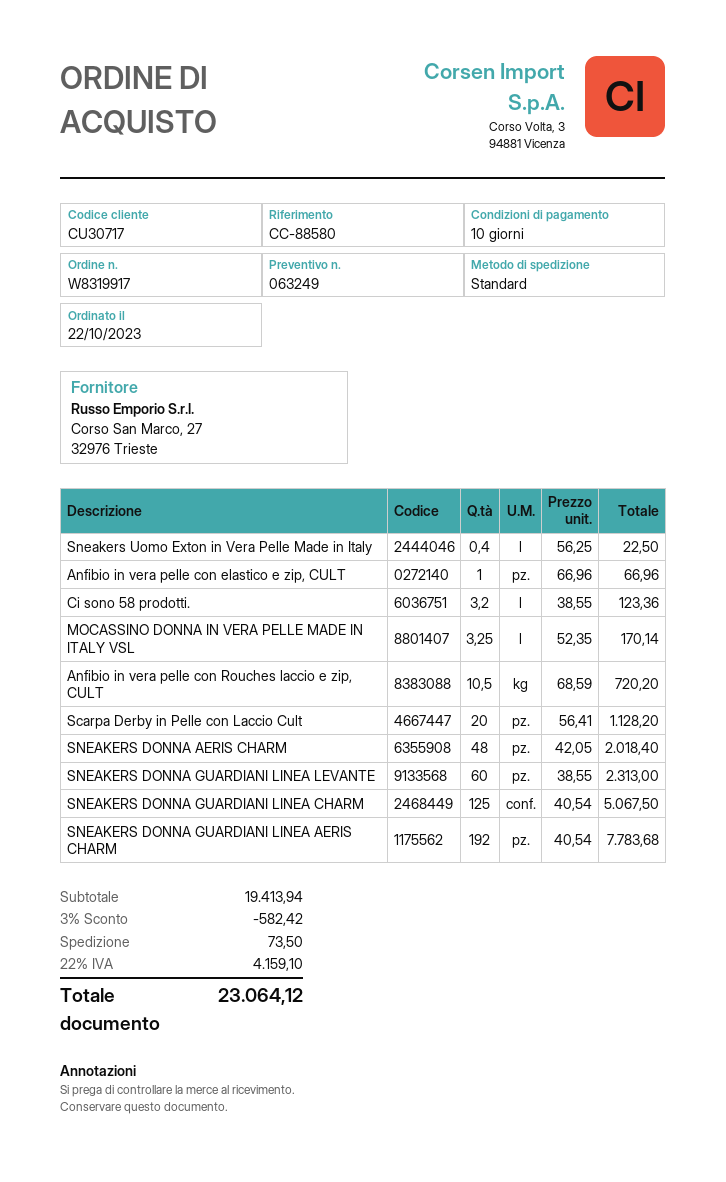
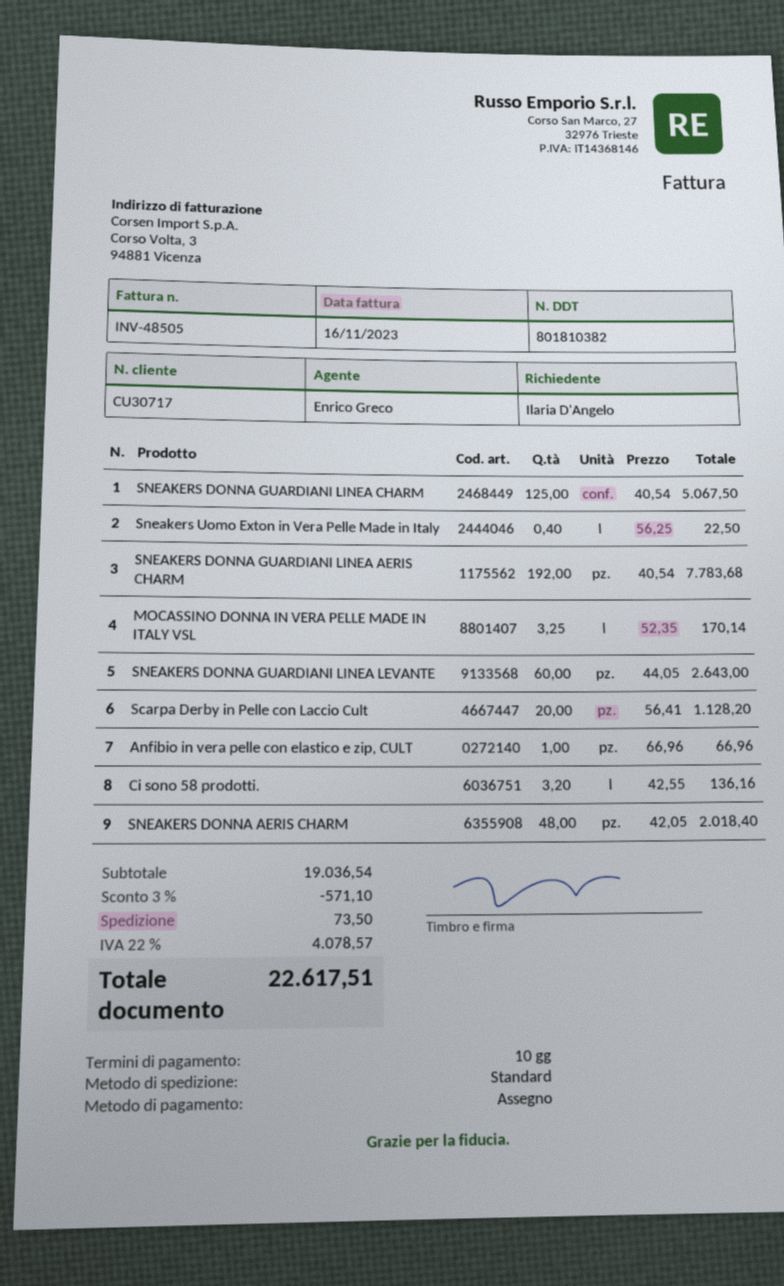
Ci sono 58 prodotti.: 3.2 x 38.55 = 123.36 -> 3.2 x 42.55 = 136.16
Anfibio in vera pelle con Rouches laccio e zip, CULT: 10.5 x 68.59 = 720.20 -> none
SNEAKERS DONNA GUARDIANI LINEA LEVANTE: 60 x 38.55 = 2313.00 -> 60 x 44.05 = 2643.00
subtotal: 19413.94 -> 19036.54
discount: 3% = 582.42 -> 3% = 571.10
tax: 22% = 4159.10 -> 22% = 4078.57
total: 23064.12 -> 22617.51

